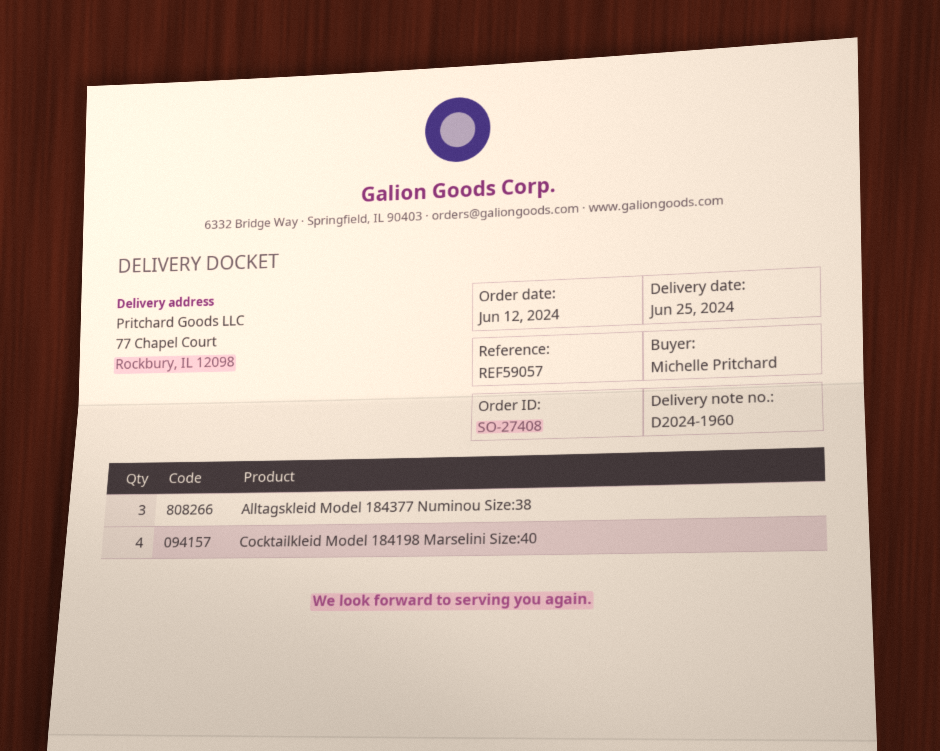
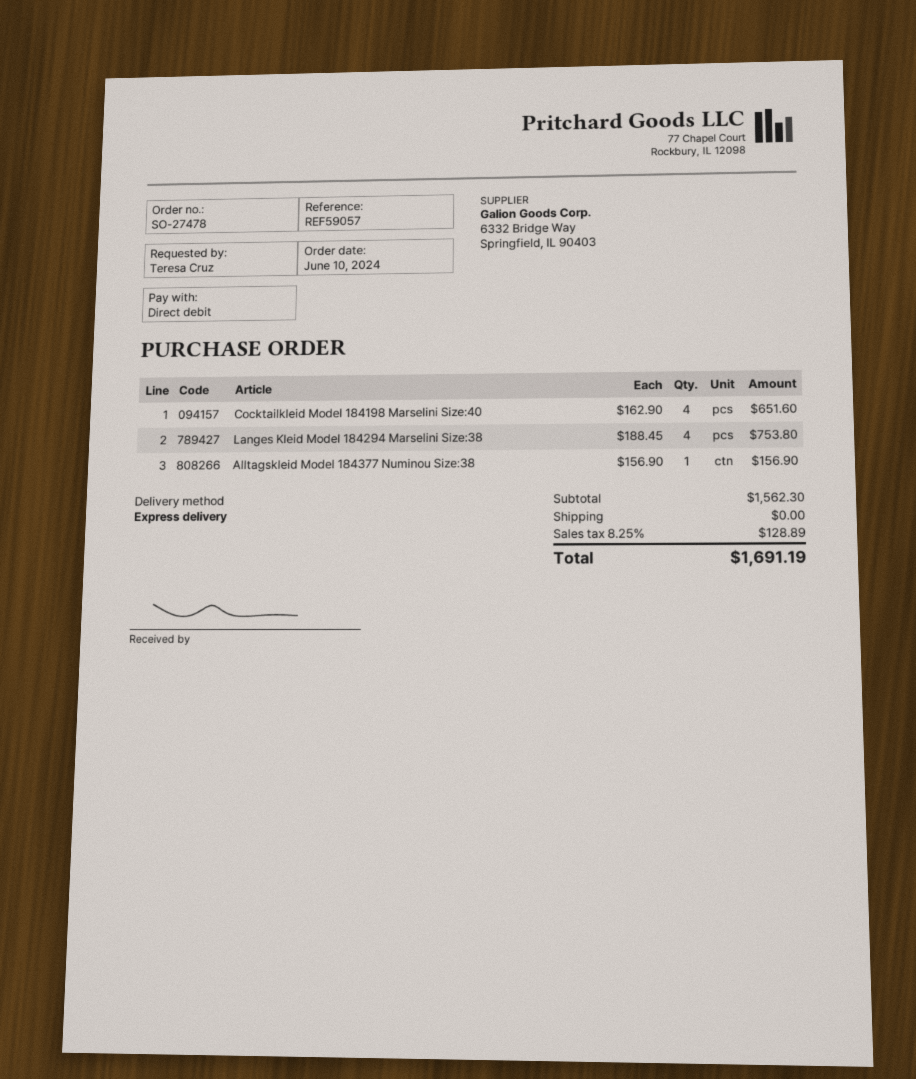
order number: SO-27408 -> SO-27478
order date: 2024-06-12 -> 2024-06-10
ordered by: Michelle Pritchard -> Teresa Cruz
Alltagskleid Model 184377 Numinou Size:38: 3 -> 1
Langes Kleid Model 184294 Marselini Size:38: none -> 4

